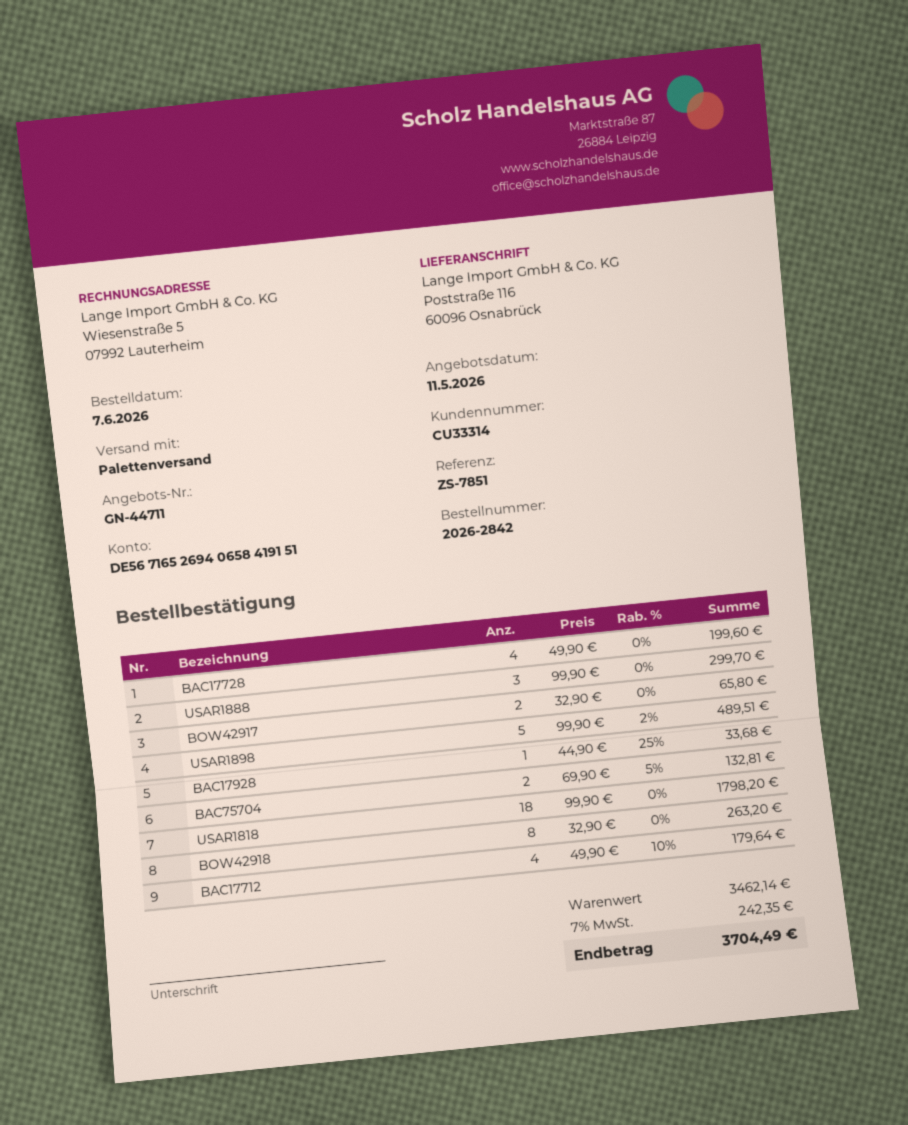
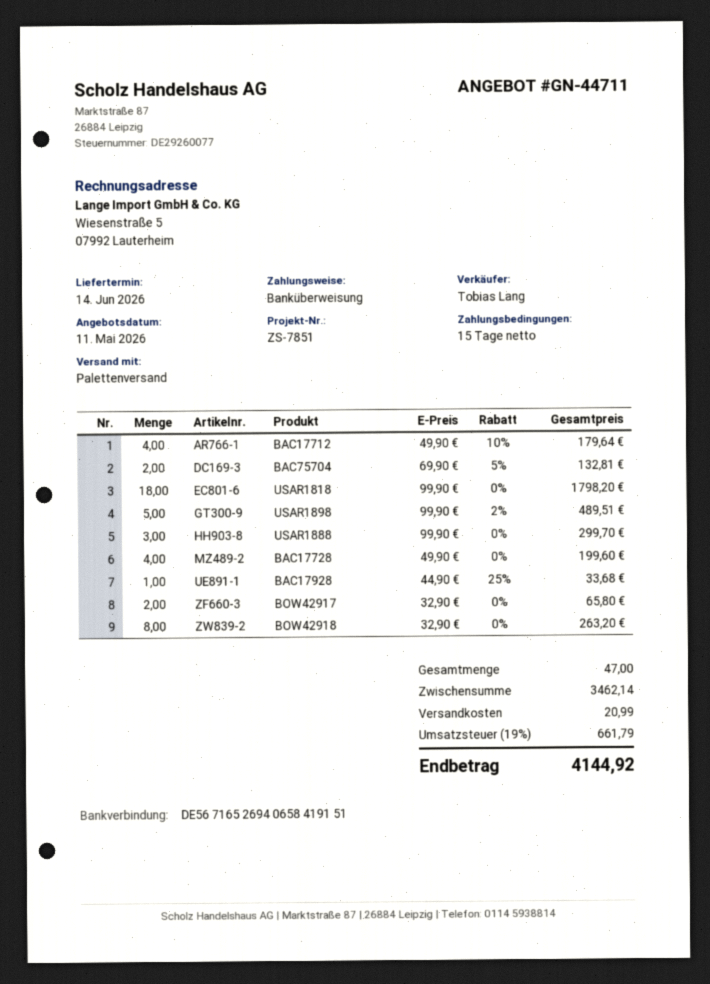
shipping: none -> 20.99
tax: 7% = 242.35 -> 19% = 661.79
total: 3704.49 -> 4144.92

